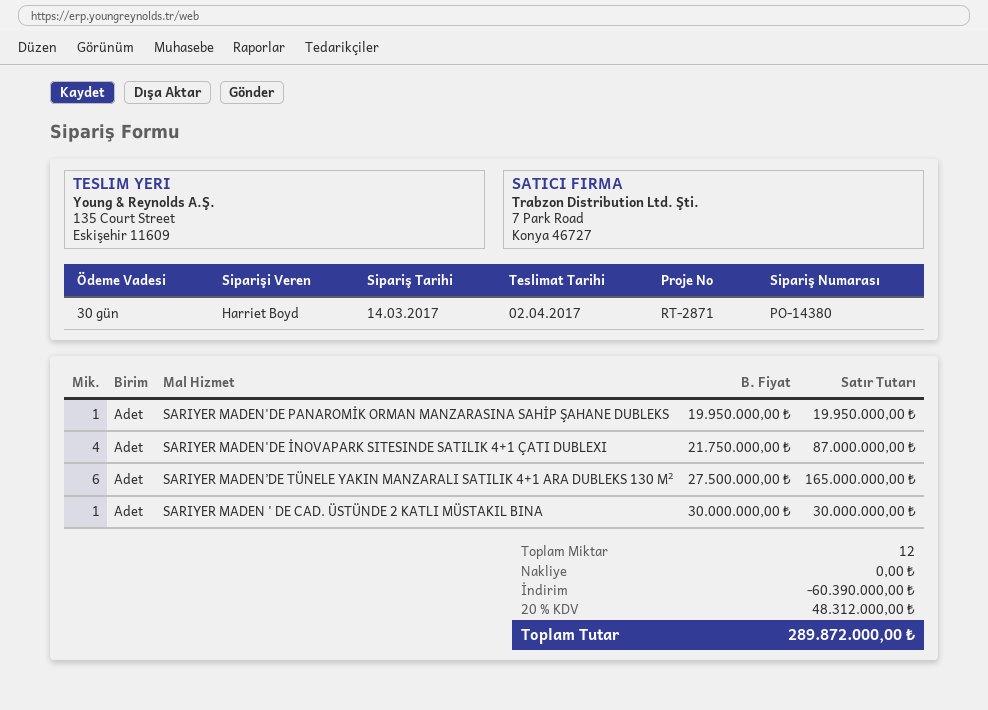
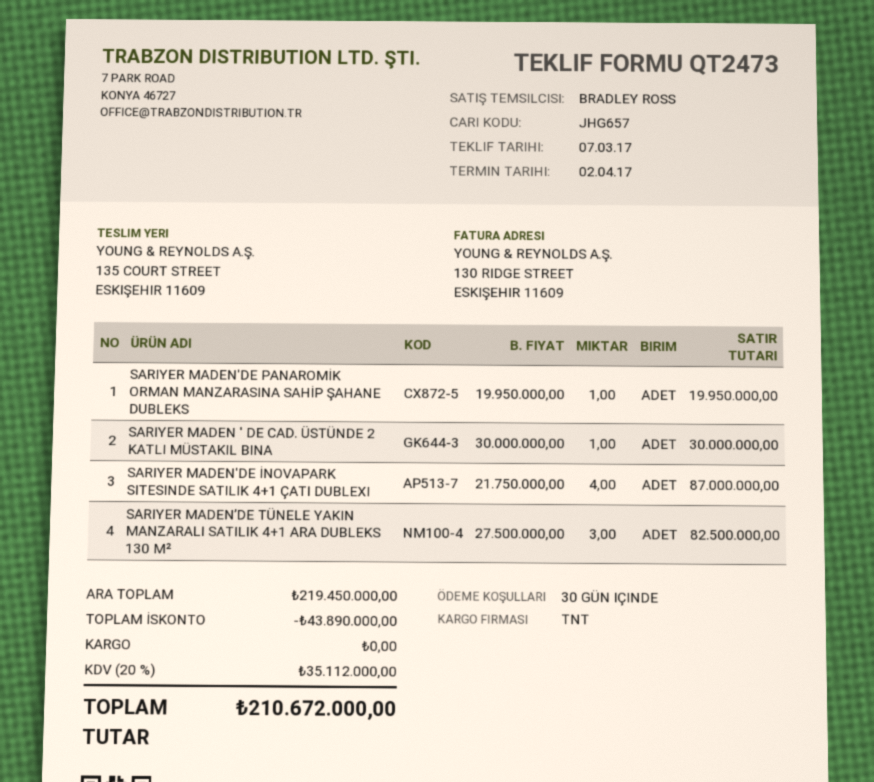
SARIYER MADEN’DE TÜNELE YAKIN MANZARALI SATILIK 4+1 ARA DUBLEKS 130 M²: 6 x 27500000.00 = 165000000.00 -> 3 x 27500000.00 = 82500000.00
discount: 60390000.00 -> 43890000.00
tax: 20% = 48312000.00 -> 20% = 35112000.00
total: 289872000.00 -> 210672000.00

